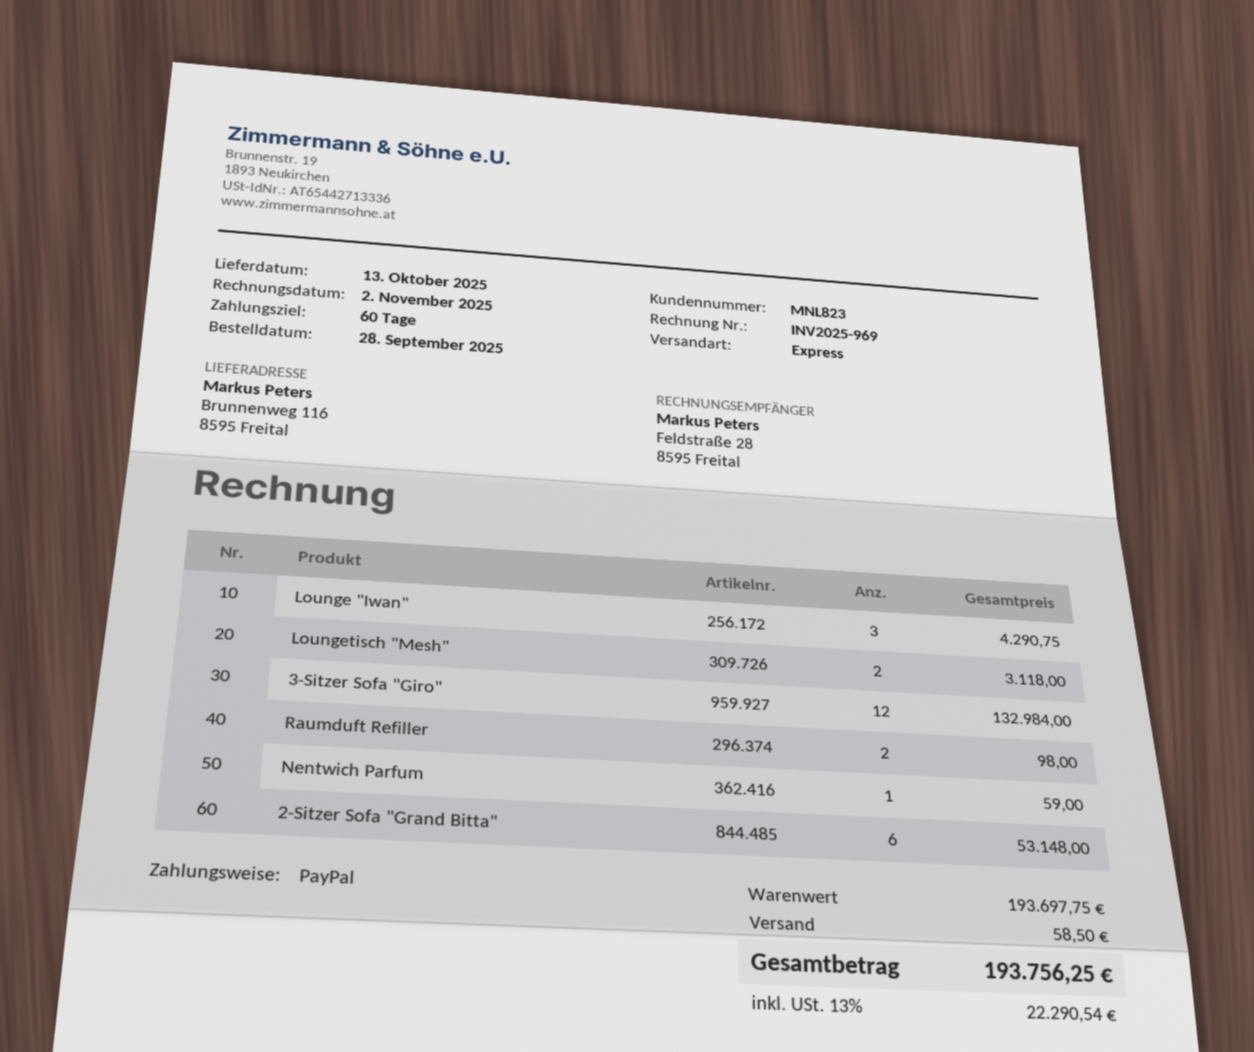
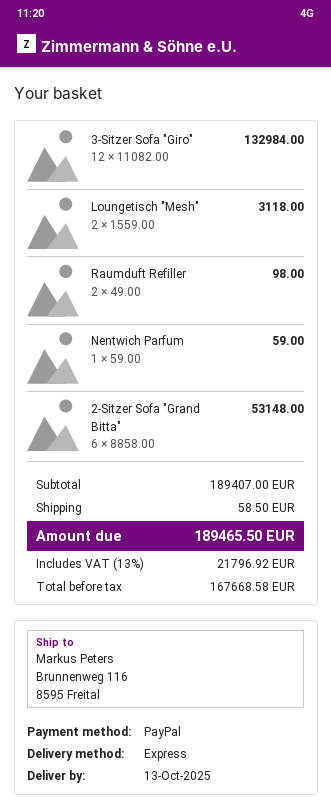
Lounge "Iwan": 3 for 4290.75 -> none
subtotal: 193697.75 -> 189407.00
tax: 13% = 22290.54 -> 13% = 21796.92
total: 193756.25 -> 189465.50

